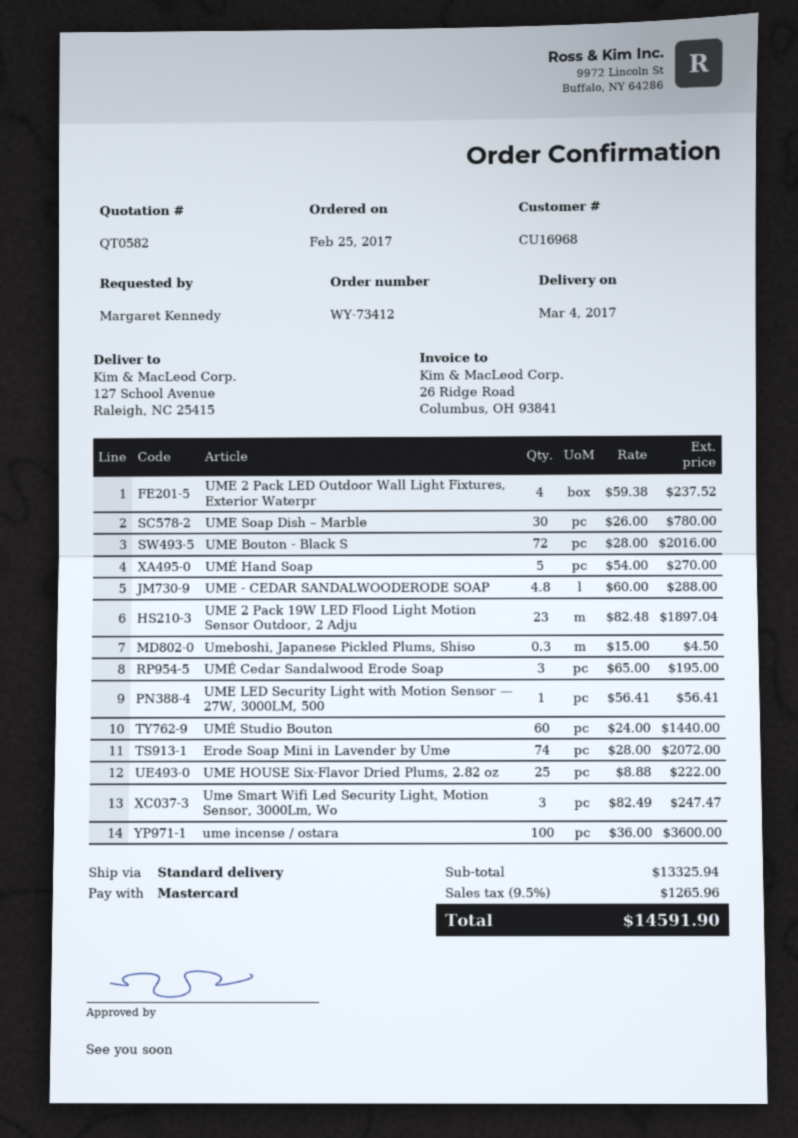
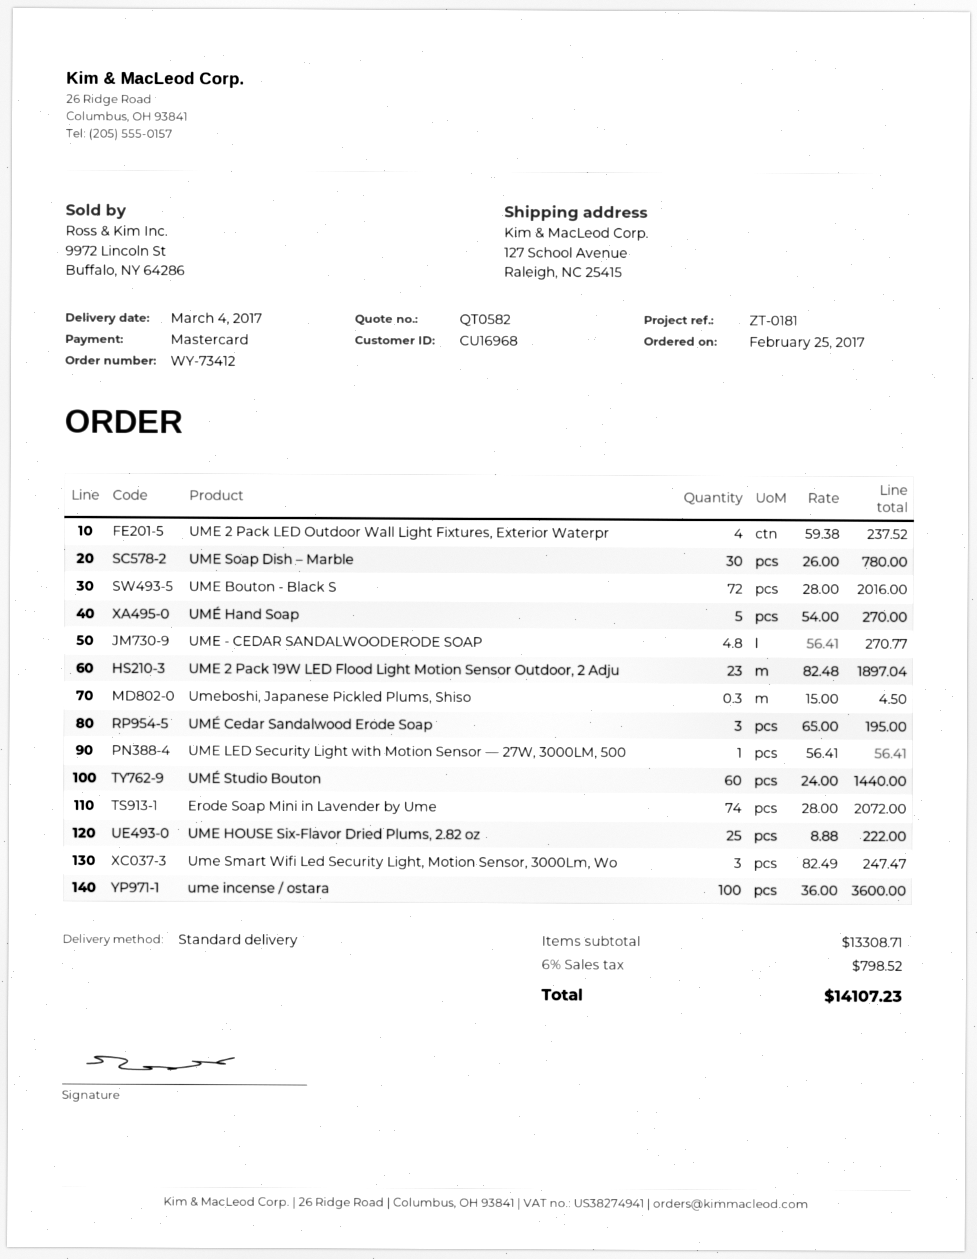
UME - CEDAR SANDALWOODERODE SOAP: 4.8 x 60.00 = 288.00 -> 4.8 x 56.41 = 270.77
subtotal: 13325.94 -> 13308.71
tax: 9.5% = 1265.96 -> 6% = 798.52
total: 14591.90 -> 14107.23

